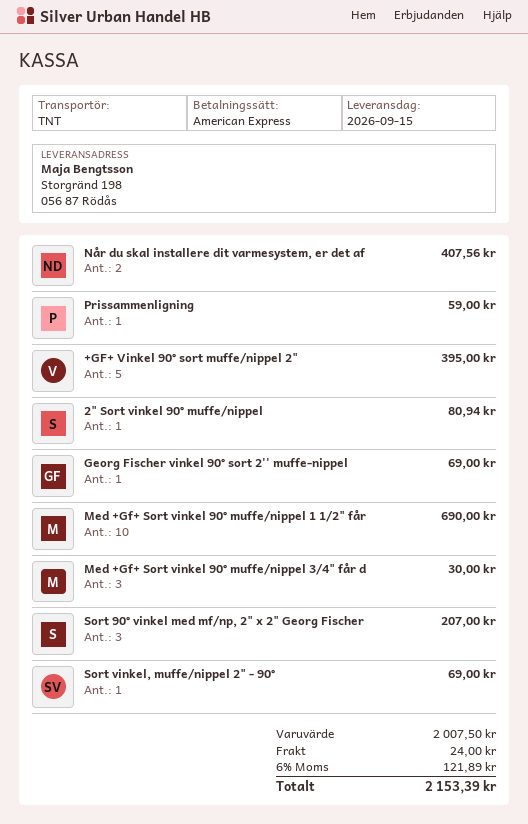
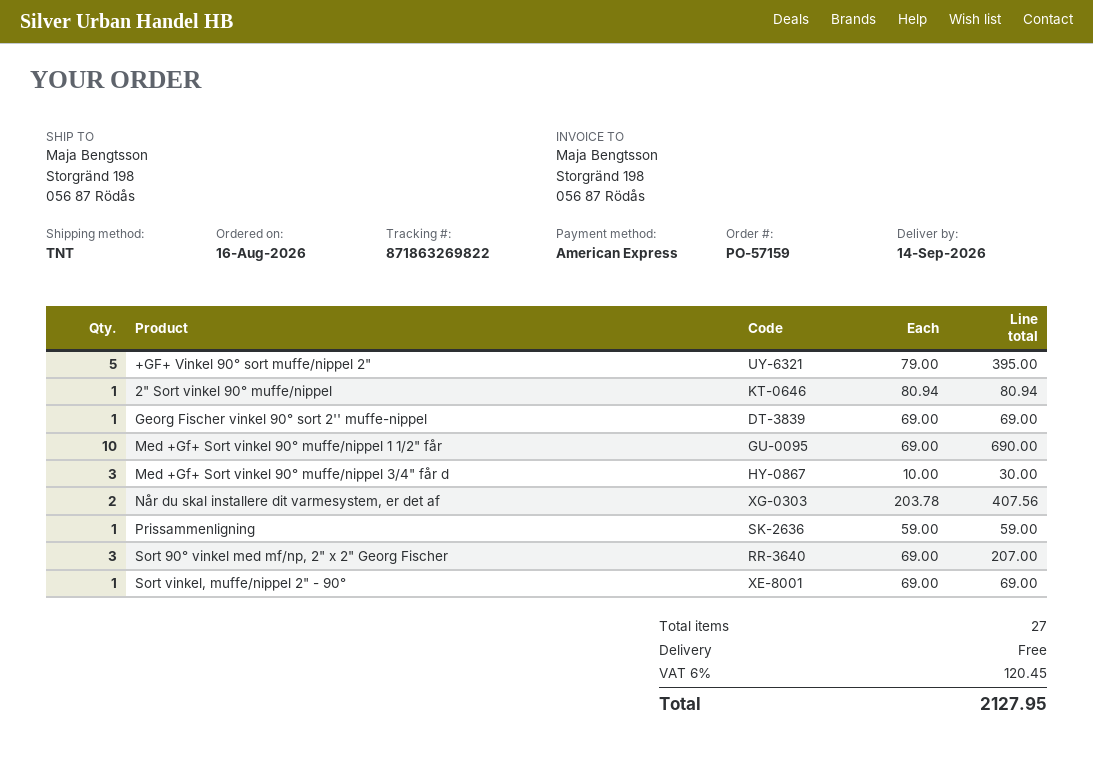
delivery date: 2026-09-15 -> 2026-09-14
shipping: 24.00 -> 0.00
tax: 6% = 121.89 -> 6% = 120.45
total: 2153.39 -> 2127.95

